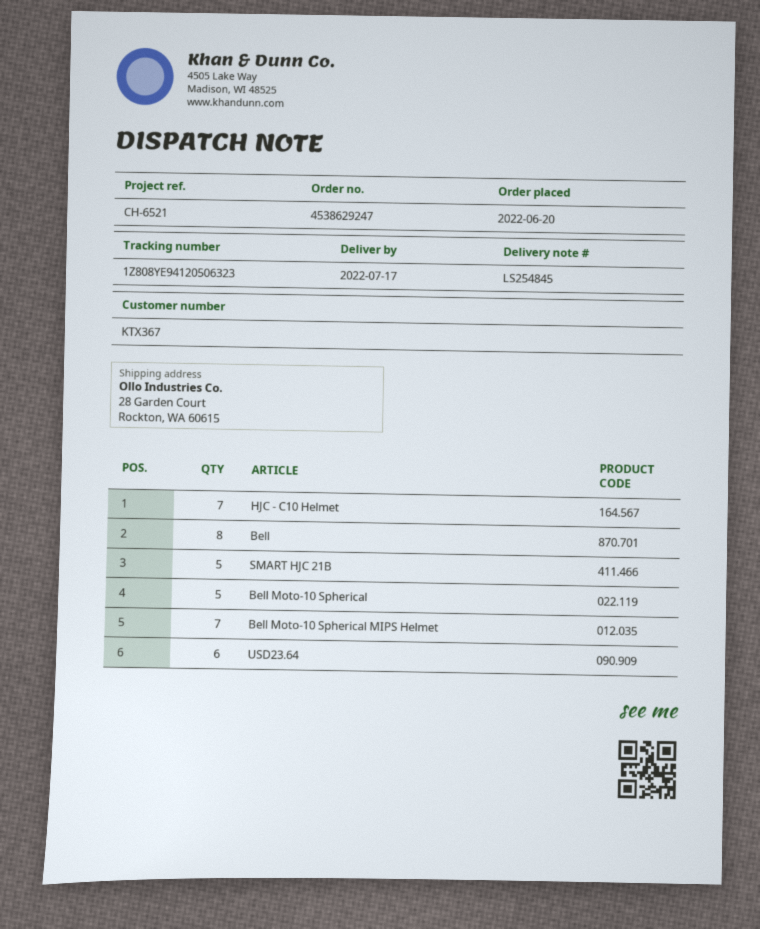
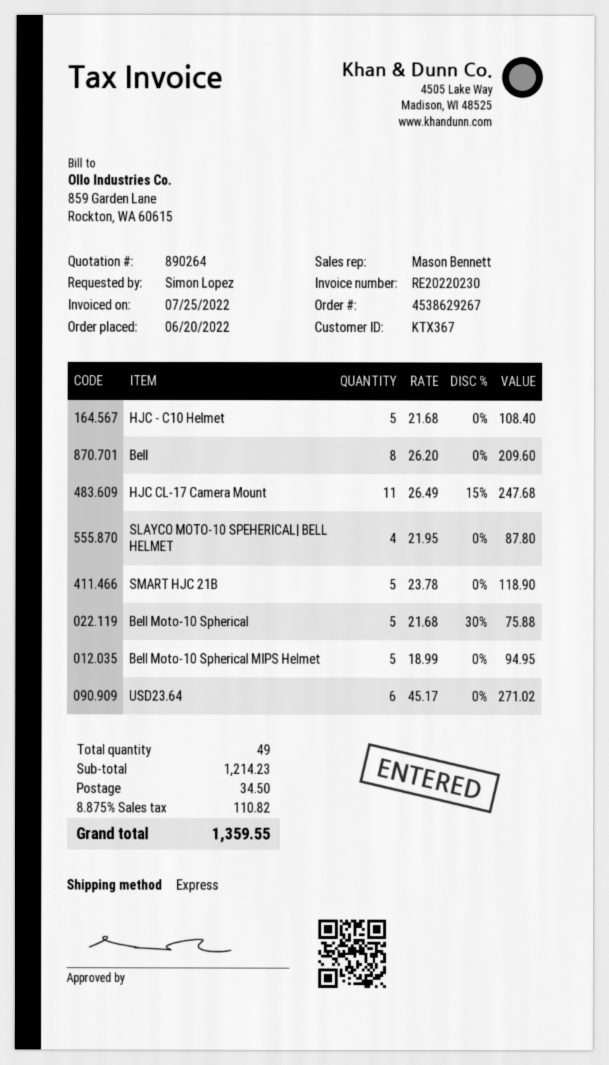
order number: 4538629247 -> 4538629267
HJC - C10 Helmet: 7 -> 5
Bell Moto-10 Spherical MIPS Helmet: 7 -> 5
HJC CL-17 Camera Mount: none -> 11
SLAYCO MOTO-10 SPEHERICAL| BELL HELMET: none -> 4

